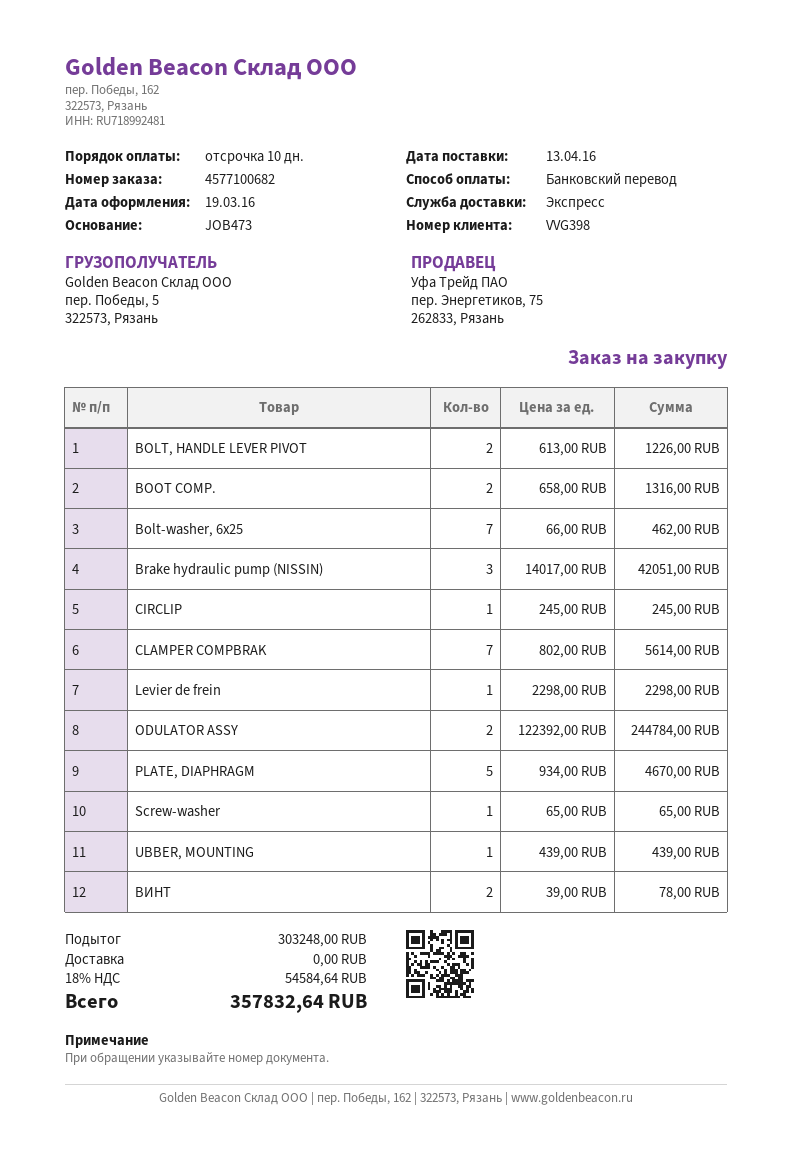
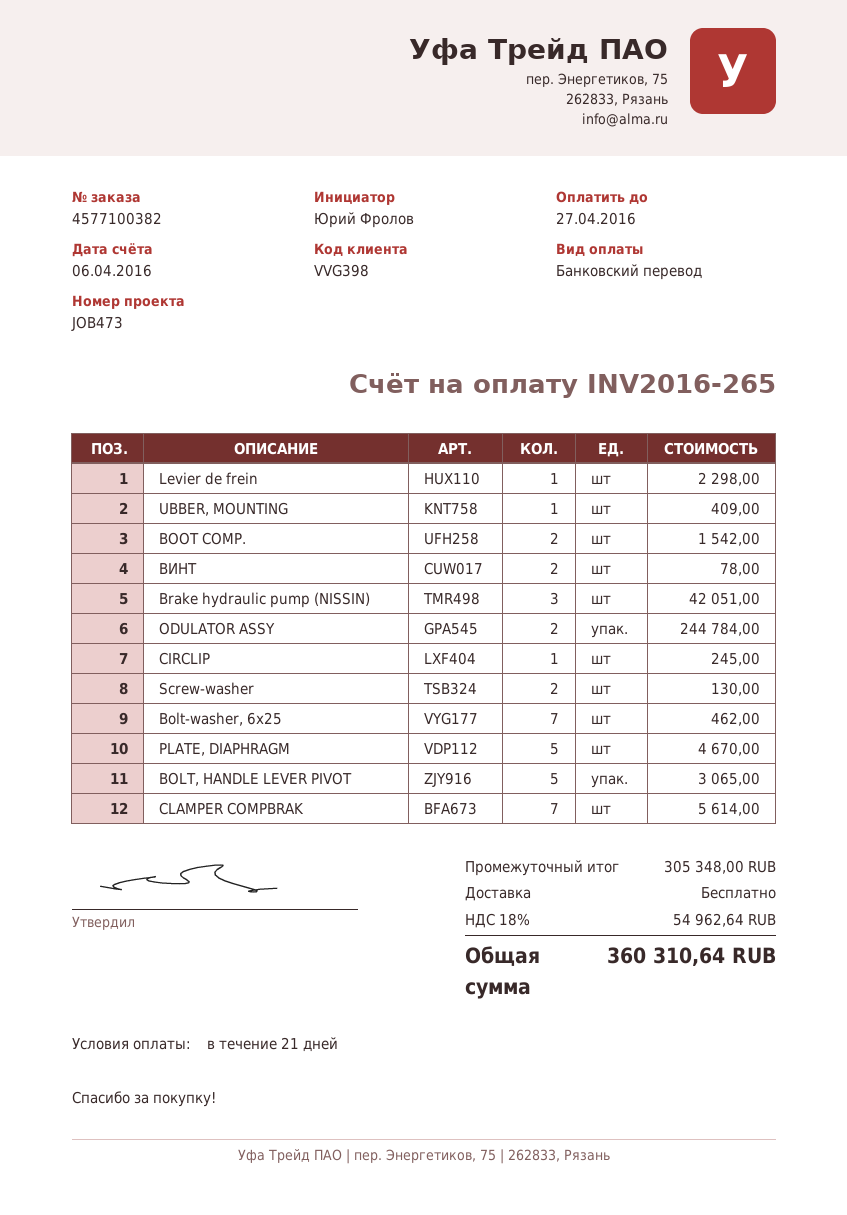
order number: 4577100682 -> 4577100382
payment terms: 10 days -> 21 days
BOLT, HANDLE LEVER PIVOT: 2 for 1226.00 -> 5 for 3065.00
BOOT COMP.: 2 for 1316.00 -> 2 for 1542.00
Screw-washer: 1 for 65.00 -> 2 for 130.00
UBBER, MOUNTING: 1 for 439.00 -> 1 for 409.00
subtotal: 303248.00 -> 305348.00
tax: 18% = 54584.64 -> 18% = 54962.64
total: 357832.64 -> 360310.64

